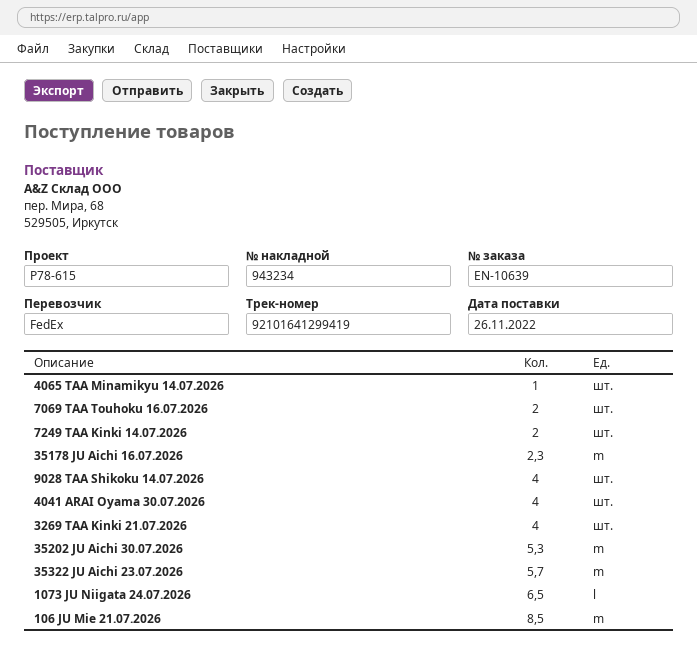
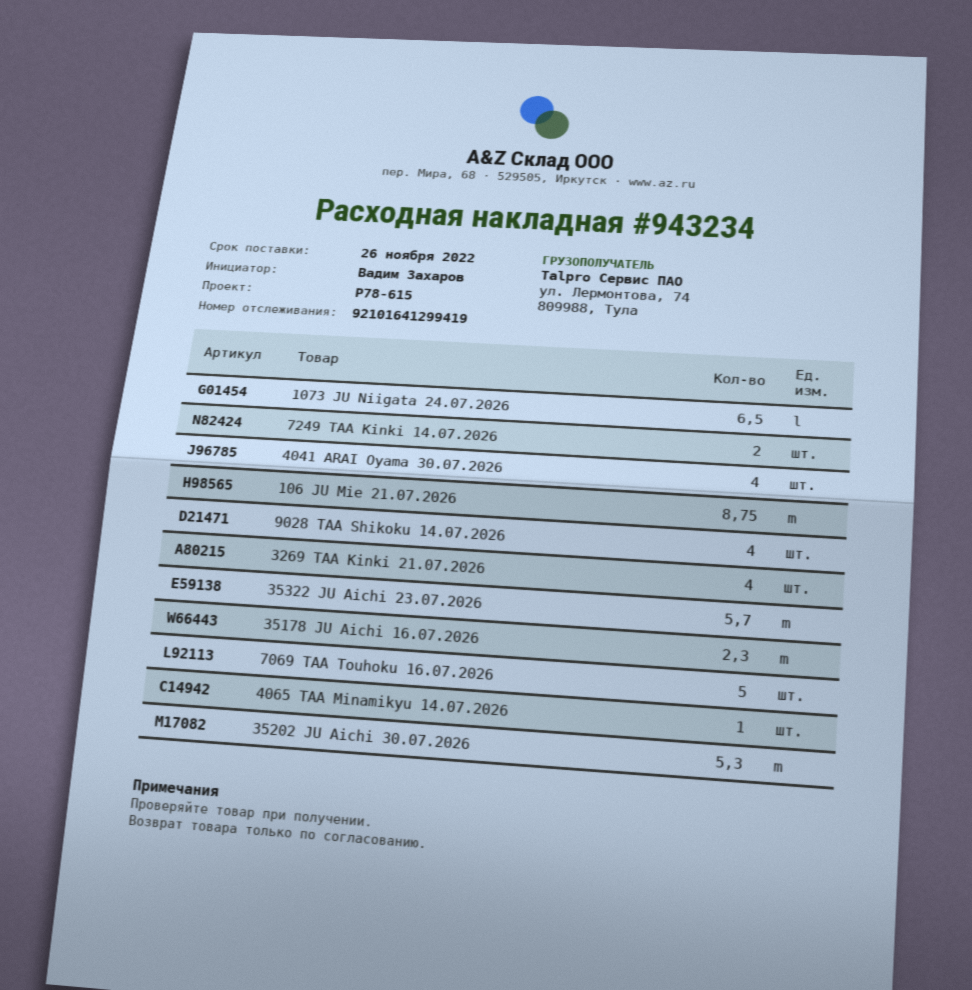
7069 TAA Touhoku 16.07.2026: 2 -> 5
106 JU Mie 21.07.2026: 8.5 -> 8.75

